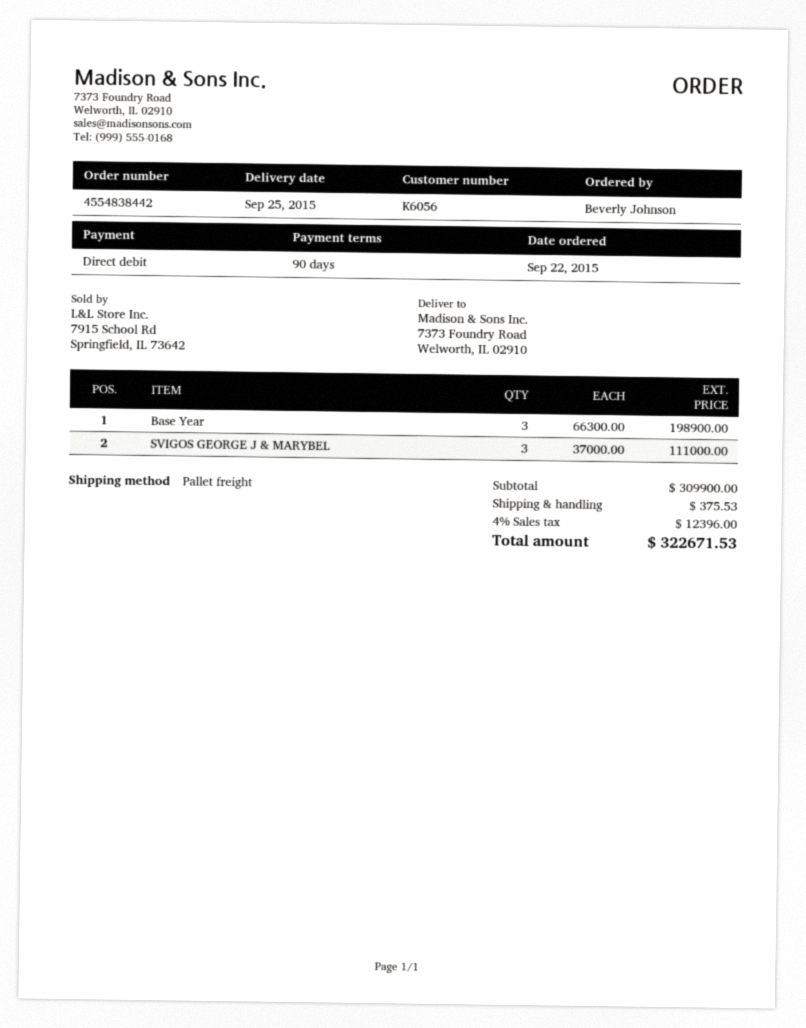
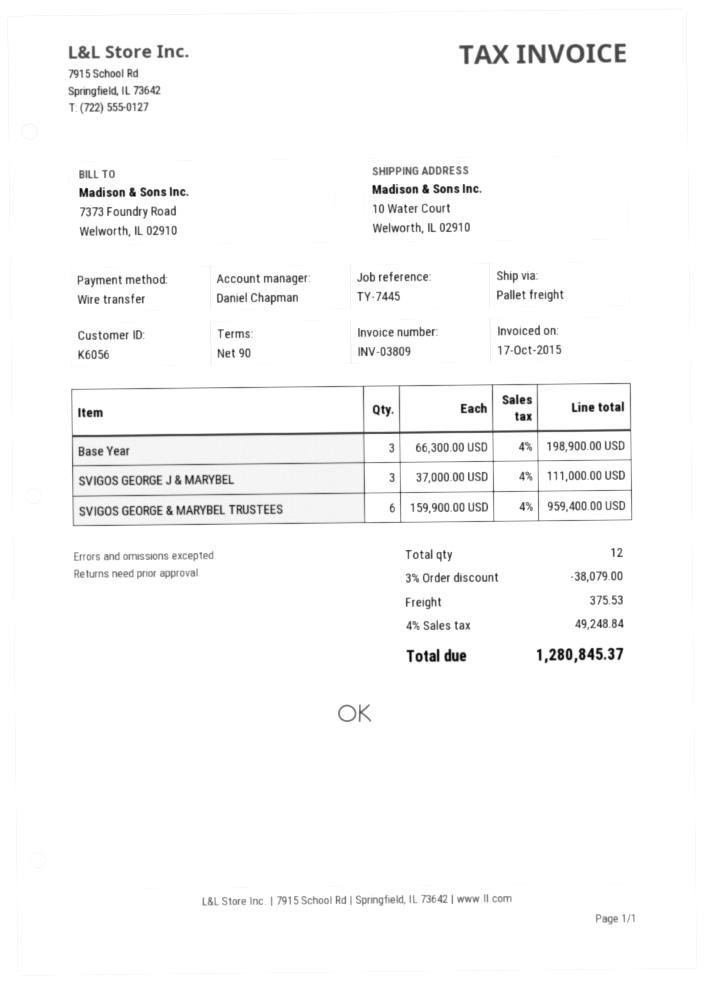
payment method: direct debit -> bank transfer
ship to: 7373 Foundry Road, Welworth, IL 02910 -> 10 Water Court, Welworth, IL 02910
SVIGOS GEORGE & MARYBEL TRUSTEES: none -> 6 x 159900.00 = 959400.00
discount: none -> 3% = 38079.00
tax: 4% = 12396.00 -> 4% = 49248.84
total: 322671.53 -> 1280845.37

